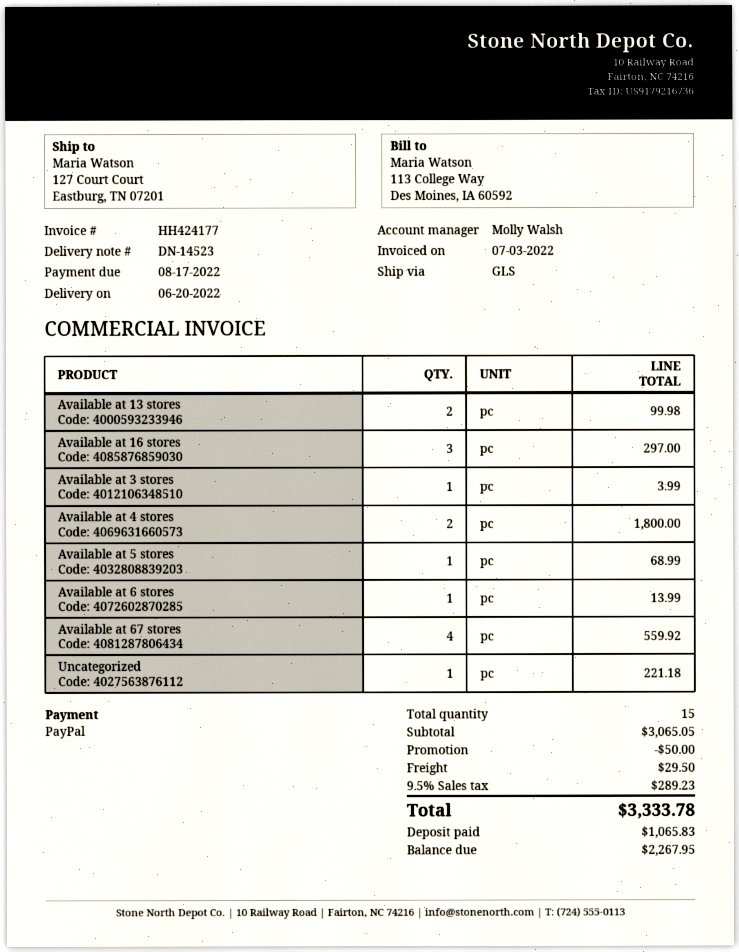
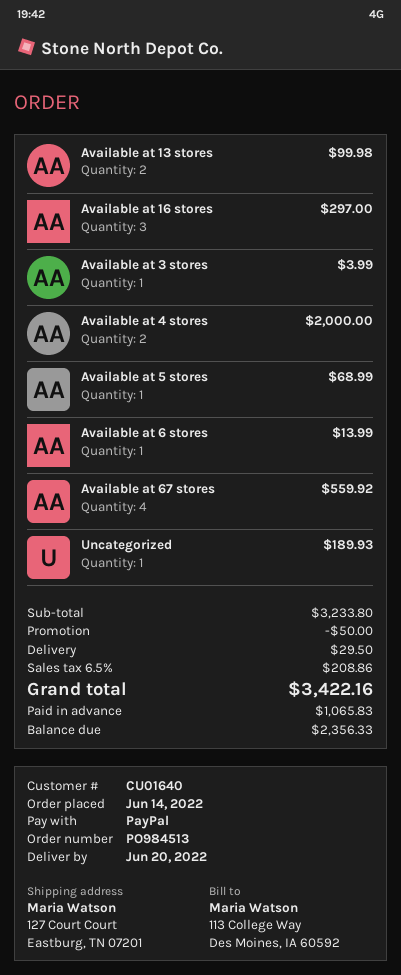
Available at 4 stores: 2 for 1800.00 -> 2 for 2000.00
Uncategorized: 1 for 221.18 -> 1 for 189.93
subtotal: 3065.05 -> 3233.80
tax: 9.5% = 289.23 -> 6.5% = 208.86
total: 3333.78 -> 3422.16
balance: 2267.95 -> 2356.33

